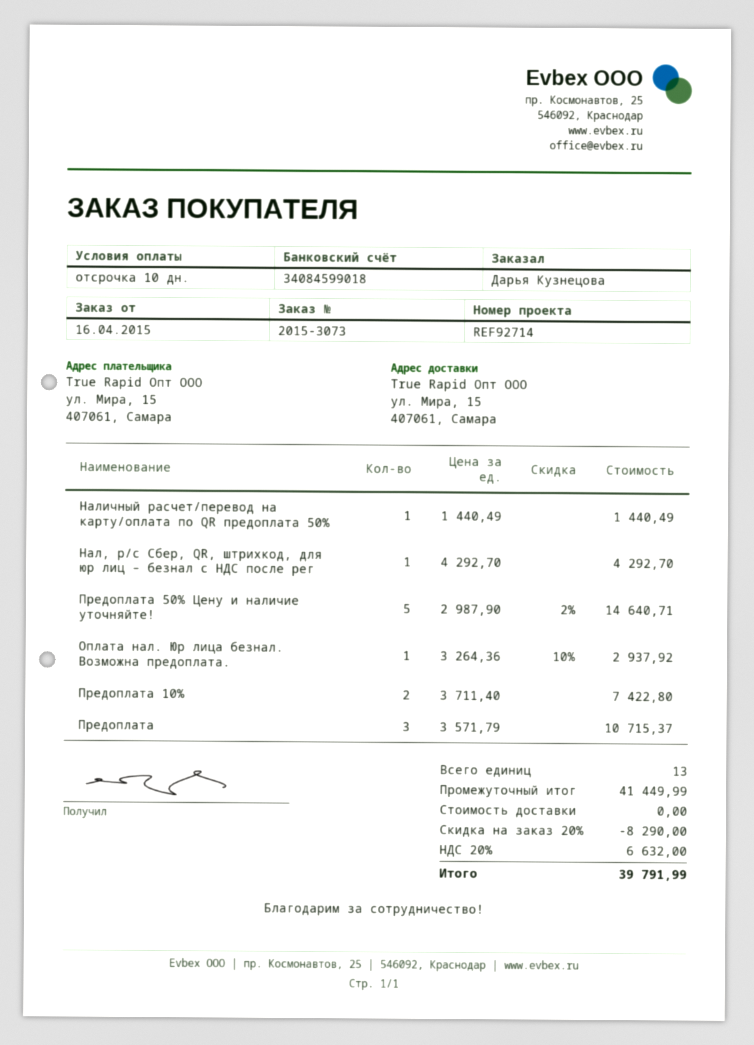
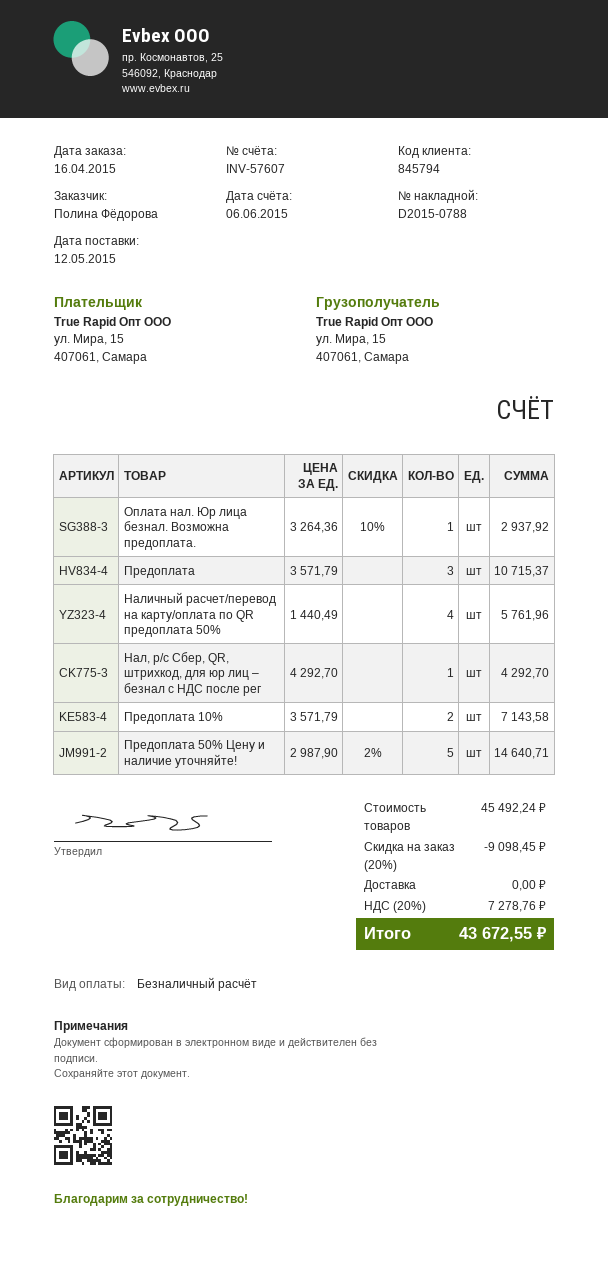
ordered by: Дарья Кузнецова -> Полина Фёдорова
Наличный расчет/перевод на карту/оплата по QR предоплата 50%: 1 x 1440.49 = 1440.49 -> 4 x 1440.49 = 5761.96
Предоплата 10%: 2 x 3711.40 = 7422.80 -> 2 x 3571.79 = 7143.58
subtotal: 41449.99 -> 45492.24
discount: 20% = 8290.00 -> 20% = 9098.45
tax: 20% = 6632.00 -> 20% = 7278.76
total: 39791.99 -> 43672.55

